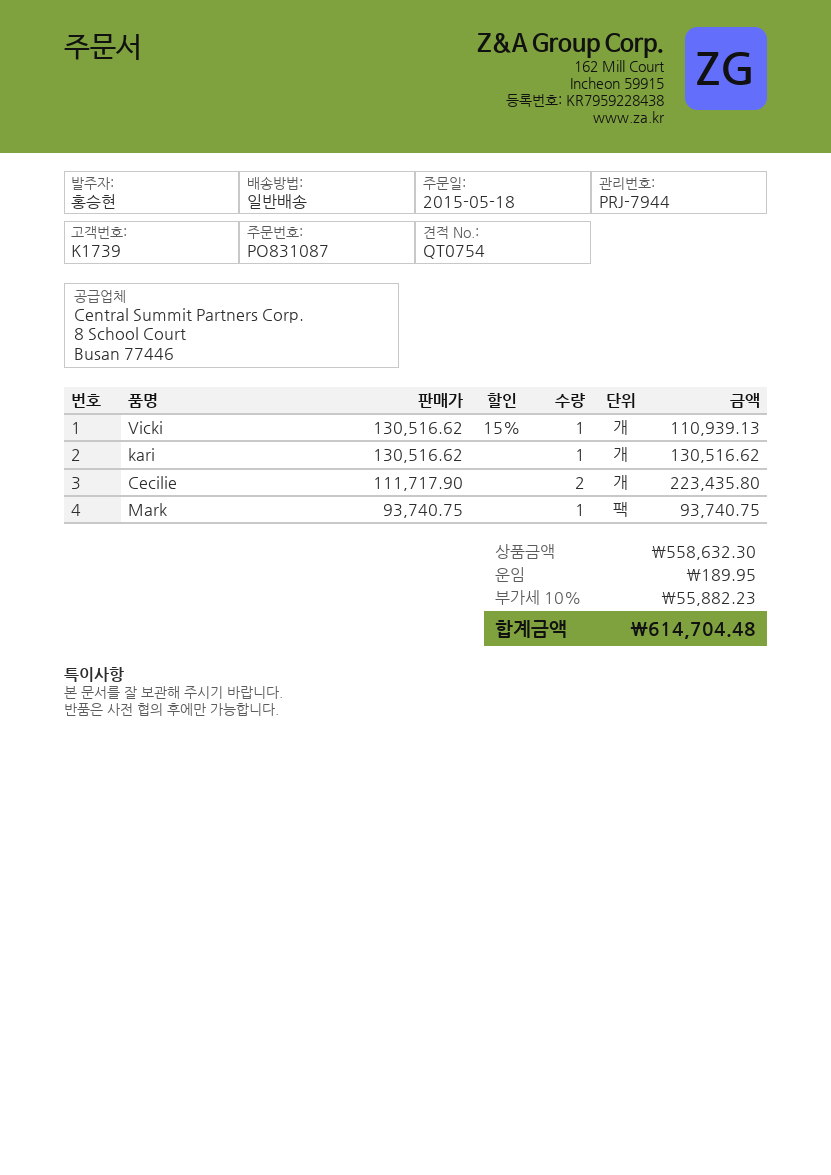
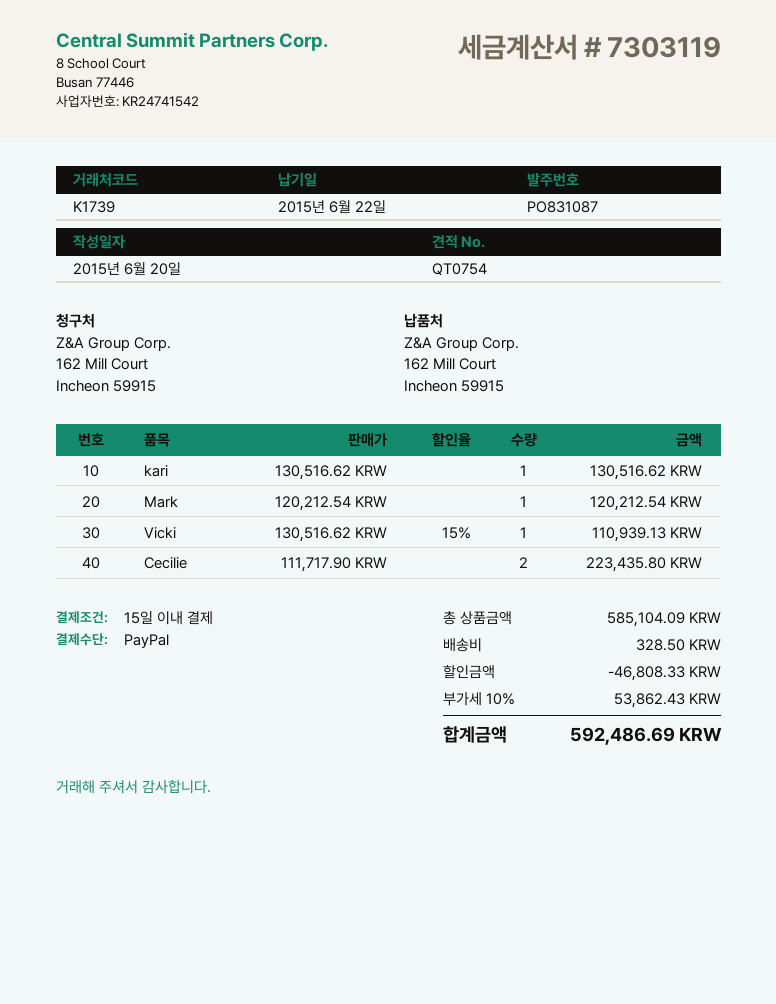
Mark: 1 x 93740.75 = 93740.75 -> 1 x 120212.54 = 120212.54
subtotal: 558632.30 -> 585104.09
discount: none -> 46808.33
shipping: 189.95 -> 328.50
tax: 10% = 55882.23 -> 10% = 53862.43
total: 614704.48 -> 592486.69

